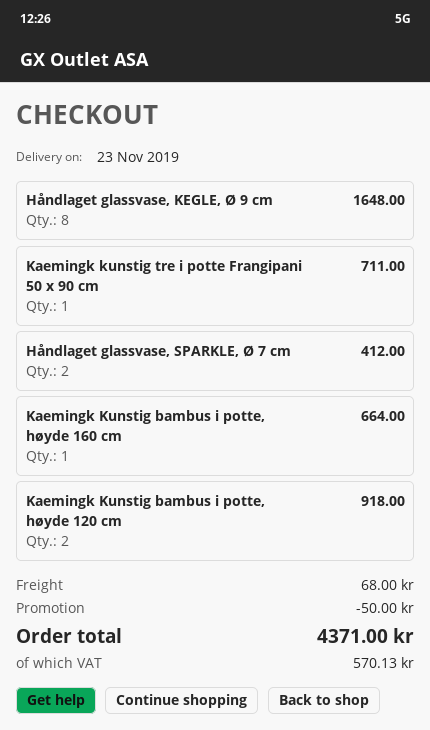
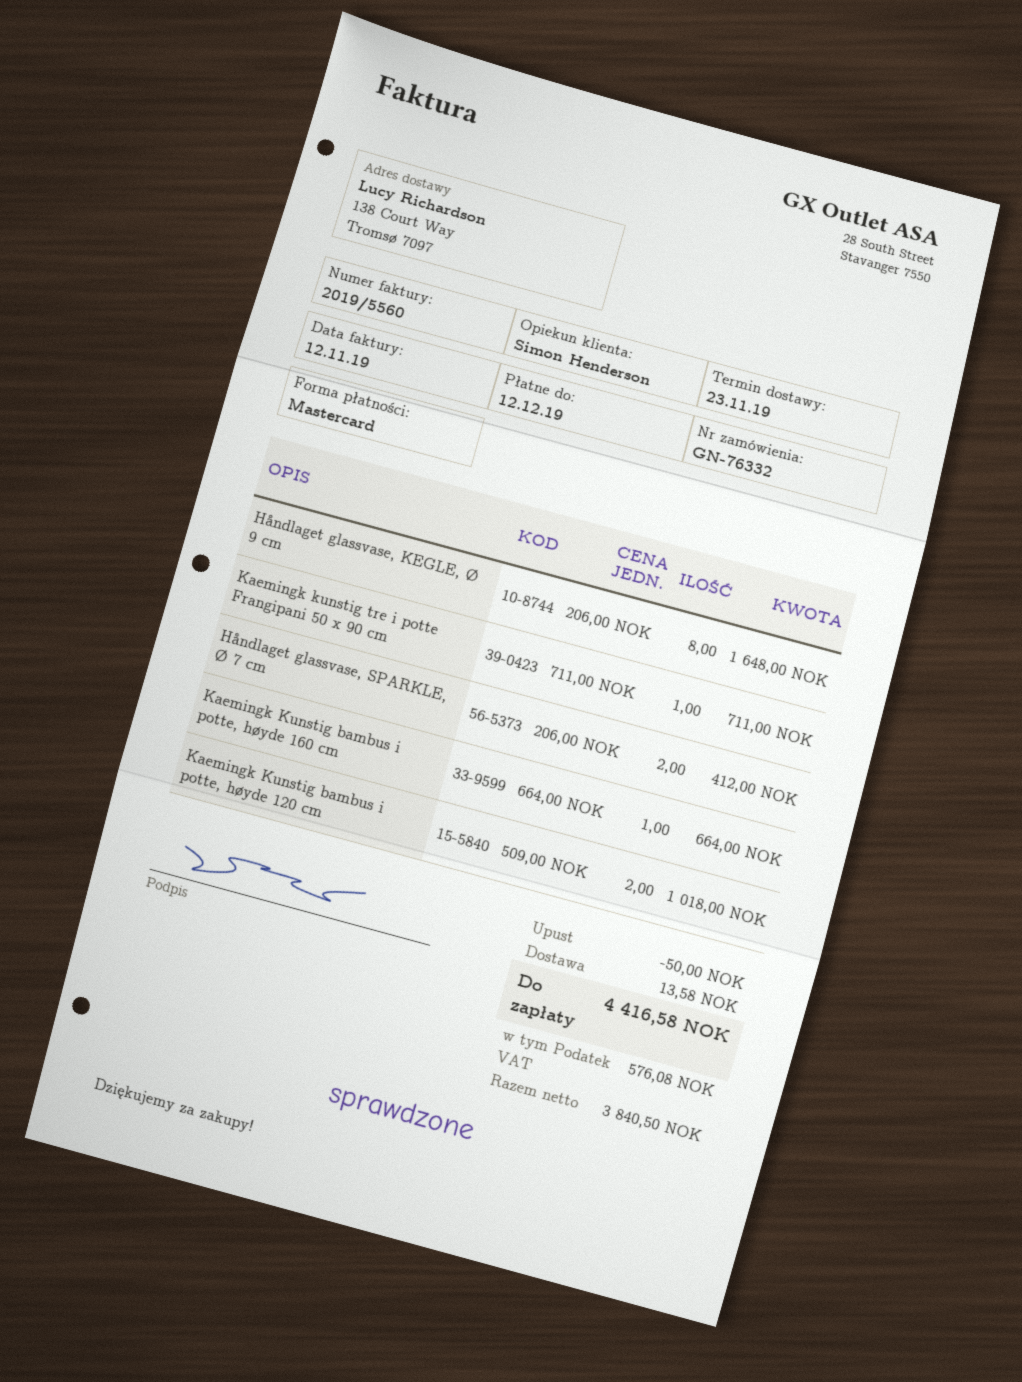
Kaemingk Kunstig bambus i potte, høyde 120 cm: 2 for 918.00 -> 2 for 1018.00
shipping: 68.00 -> 13.58
tax: 570.13 -> 576.08
total: 4371.00 -> 4416.58

